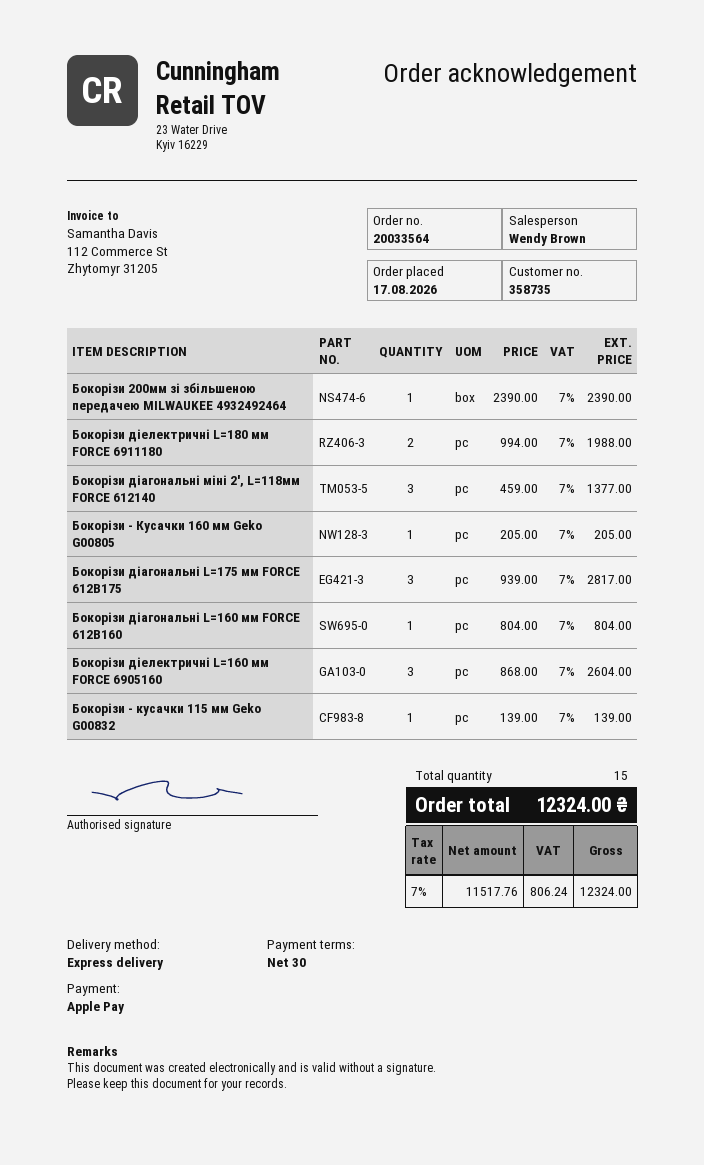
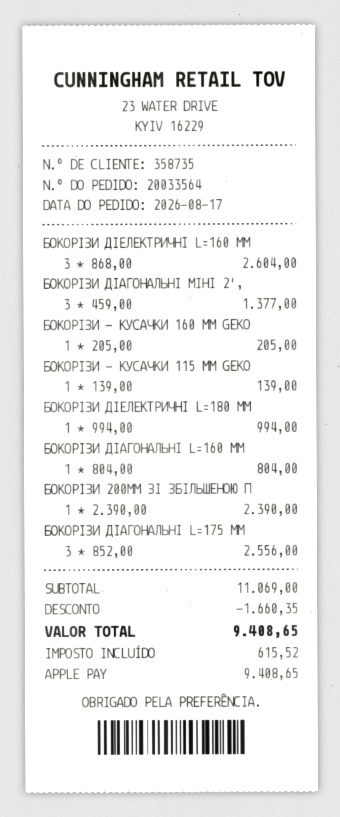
Бокорізи діелектричні L=180 мм FORCE 6911180: 2 x 994.00 = 1988.00 -> 1 x 994.00 = 994.00
Бокорізи діагональні L=175 мм FORCE 612B175: 3 x 939.00 = 2817.00 -> 3 x 852.00 = 2556.00
discount: none -> 1660.35
tax: 806.24 -> 615.52
total: 12324.00 -> 9408.65

